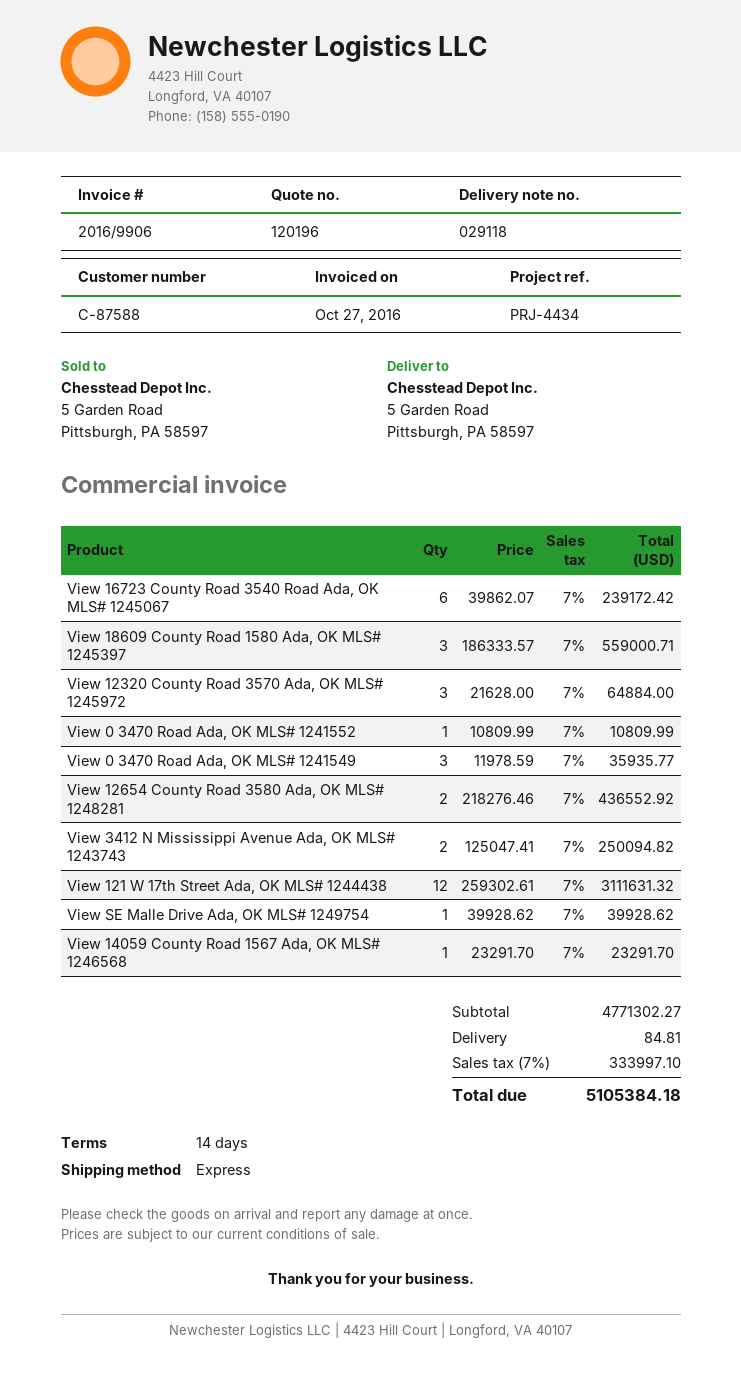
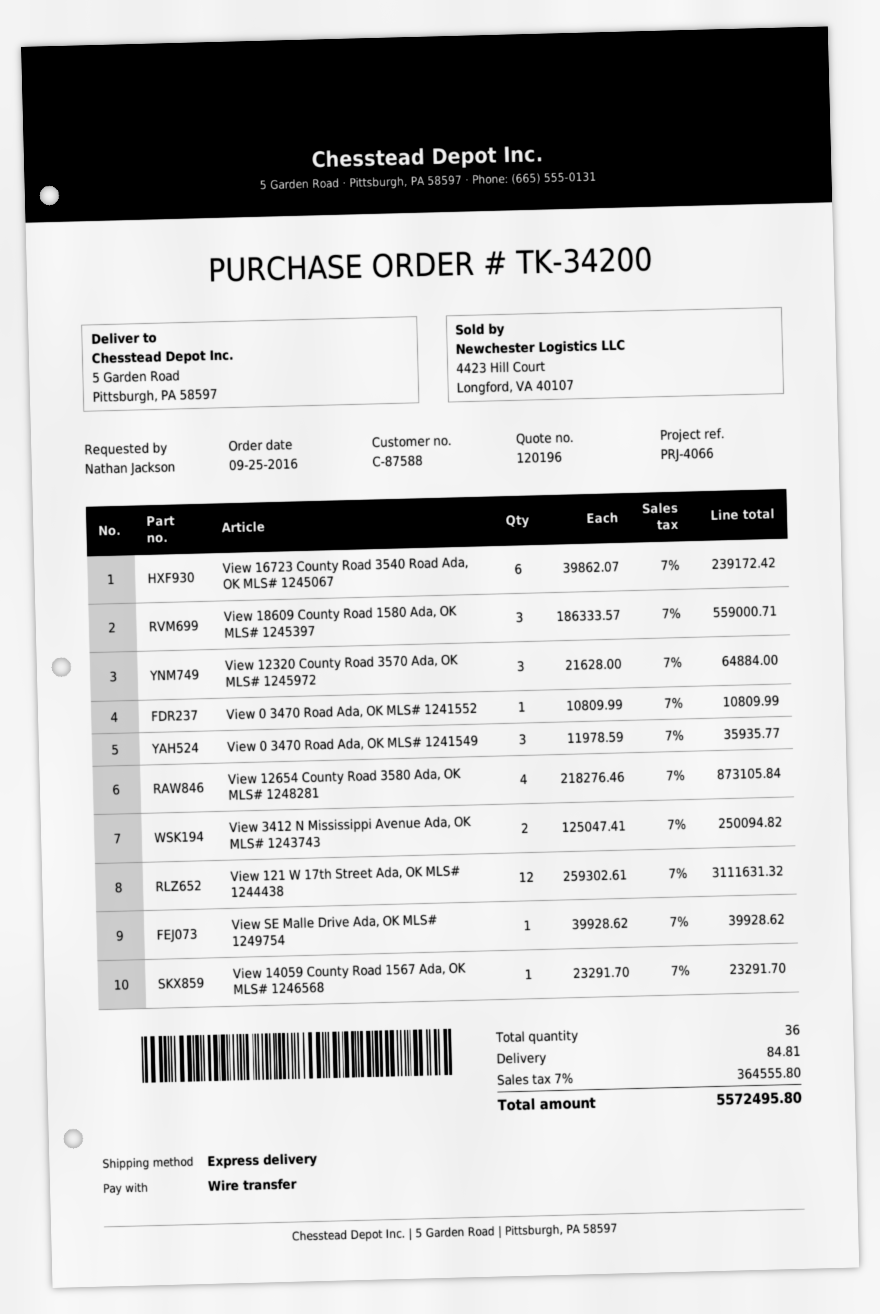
reference: PRJ-4434 -> PRJ-4066
View 12654 County Road 3580 Ada, OK MLS# 1248281: 2 x 218276.46 = 436552.92 -> 4 x 218276.46 = 873105.84
tax: 7% = 333997.10 -> 7% = 364555.80
total: 5105384.18 -> 5572495.80

